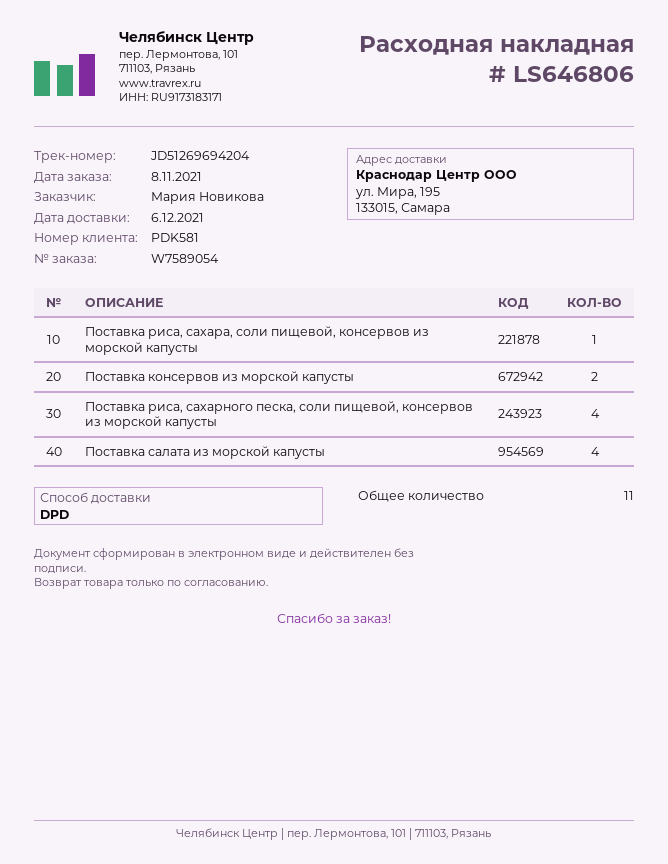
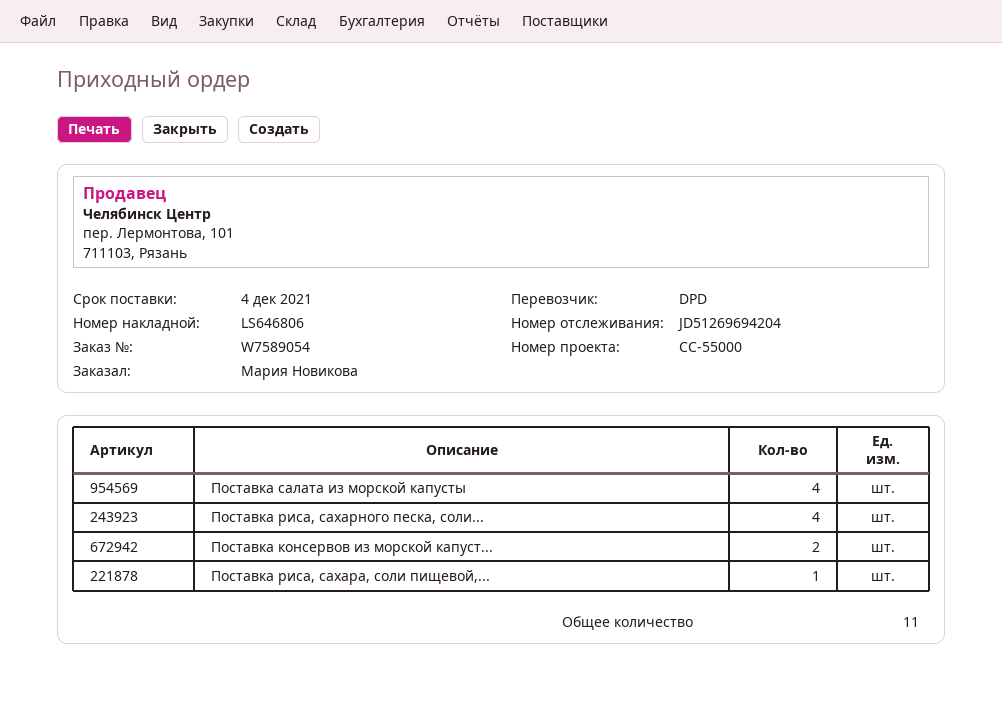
delivery date: 2021-12-06 -> 2021-12-04

